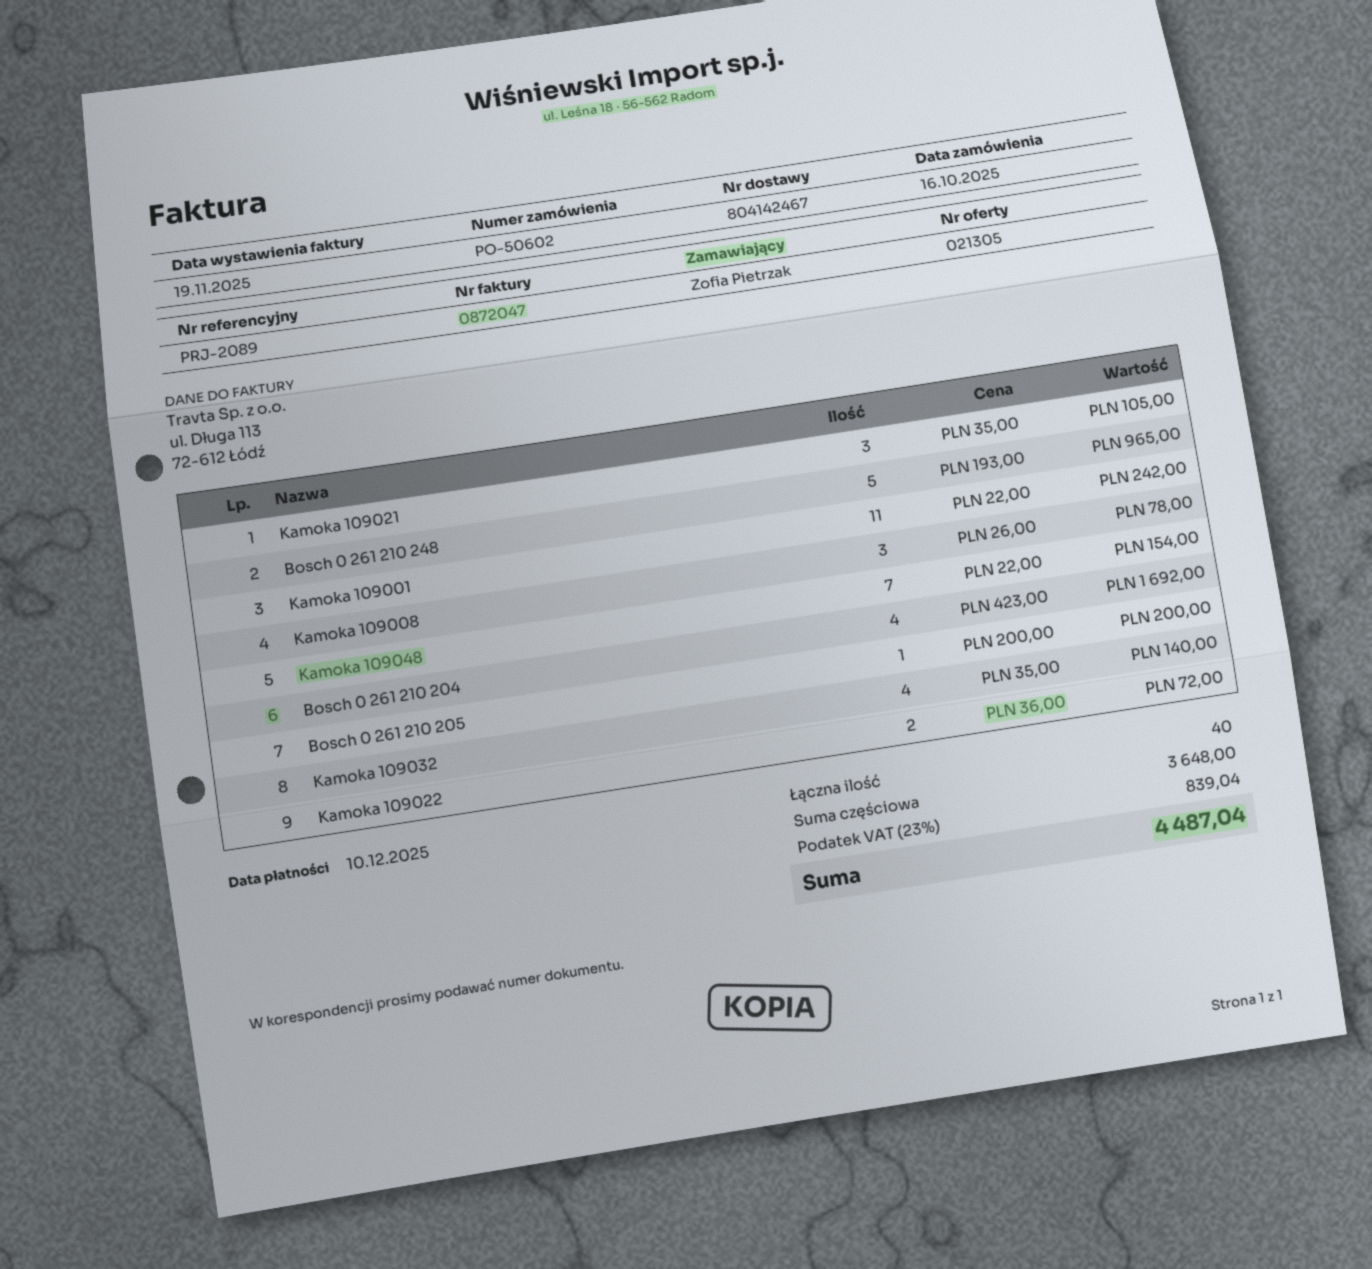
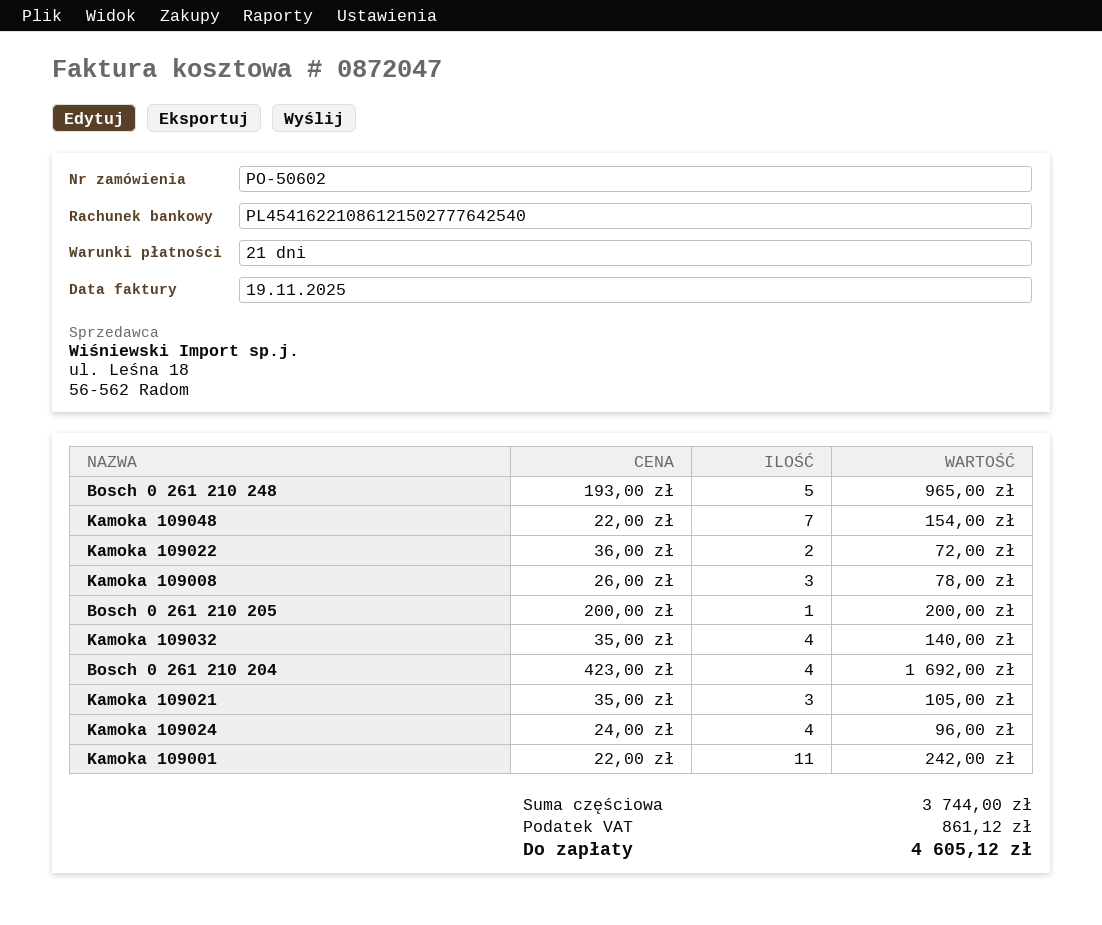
Kamoka 109024: none -> 4 x 24.00 = 96.00
subtotal: 3648.00 -> 3744.00
tax: 839.04 -> 861.12
total: 4487.04 -> 4605.12

